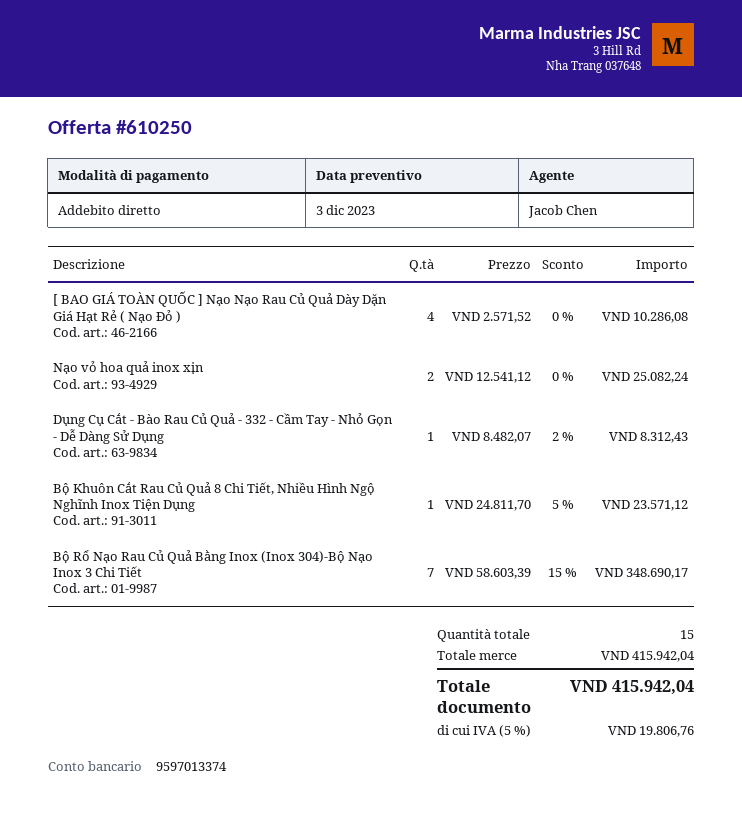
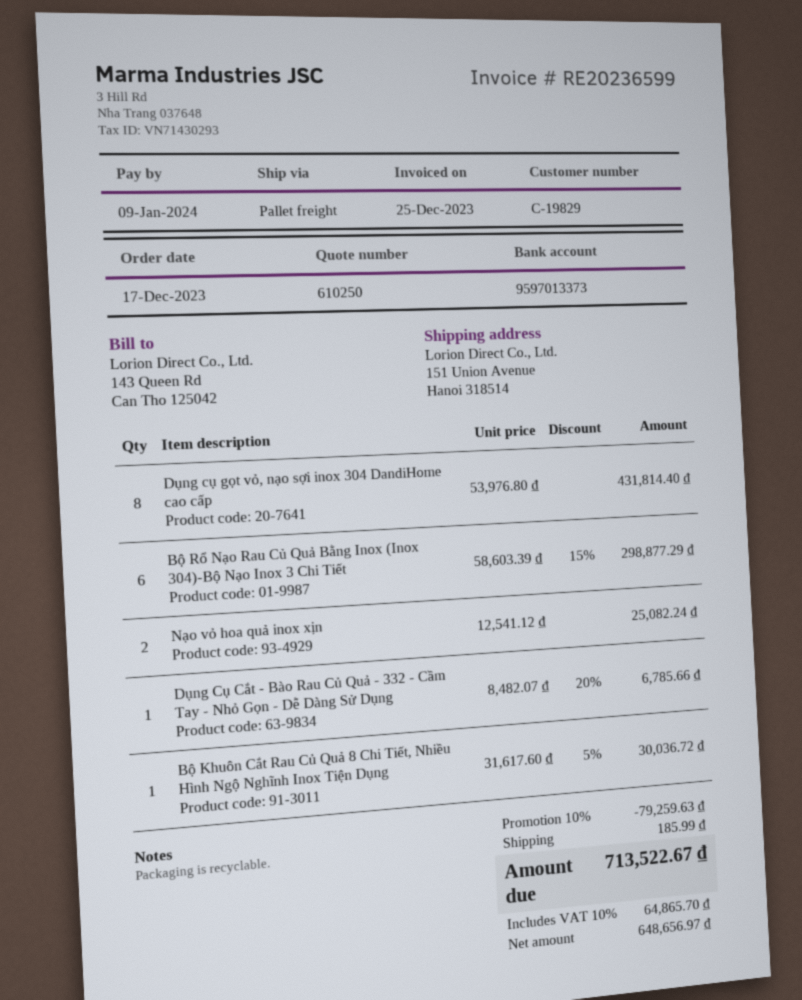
bank account: 9597013374 -> 9597013373
[ BAO GIÁ TOÀN QUỐC ] Nạo Nạo Rau Củ Quả Dày Dặn Giá Hạt Rẻ ( Nạo Đỏ ): 4 x 2571.52 = 10286.08 -> none
Dụng Cụ Cắt - Bào Rau Củ Quả - 332 - Cầm Tay - Nhỏ Gọn - Dễ Dàng Sử Dụng: 1 x 8482.07 - 2% = 8312.43 -> 1 x 8482.07 - 20% = 6785.66
Bộ Khuôn Cắt Rau Củ Quả 8 Chi Tiết, Nhiều Hình Ngộ Nghĩnh Inox Tiện Dụng: 1 x 24811.70 - 5% = 23571.12 -> 1 x 31617.60 - 5% = 30036.72
Bộ Rổ Nạo Rau Củ Quả Bằng Inox (Inox 304)-Bộ Nạo Inox 3 Chi Tiết: 7 x 58603.39 - 15% = 348690.17 -> 6 x 58603.39 - 15% = 298877.29
Dụng cụ gọt vỏ, nạo sợi inox 304 DandiHome cao cấp: none -> 8 x 53976.80 = 431814.40
discount: none -> 10% = 79259.63
shipping: none -> 185.99
tax: 5% = 19806.76 -> 10% = 64865.70
total: 415942.04 -> 713522.67

